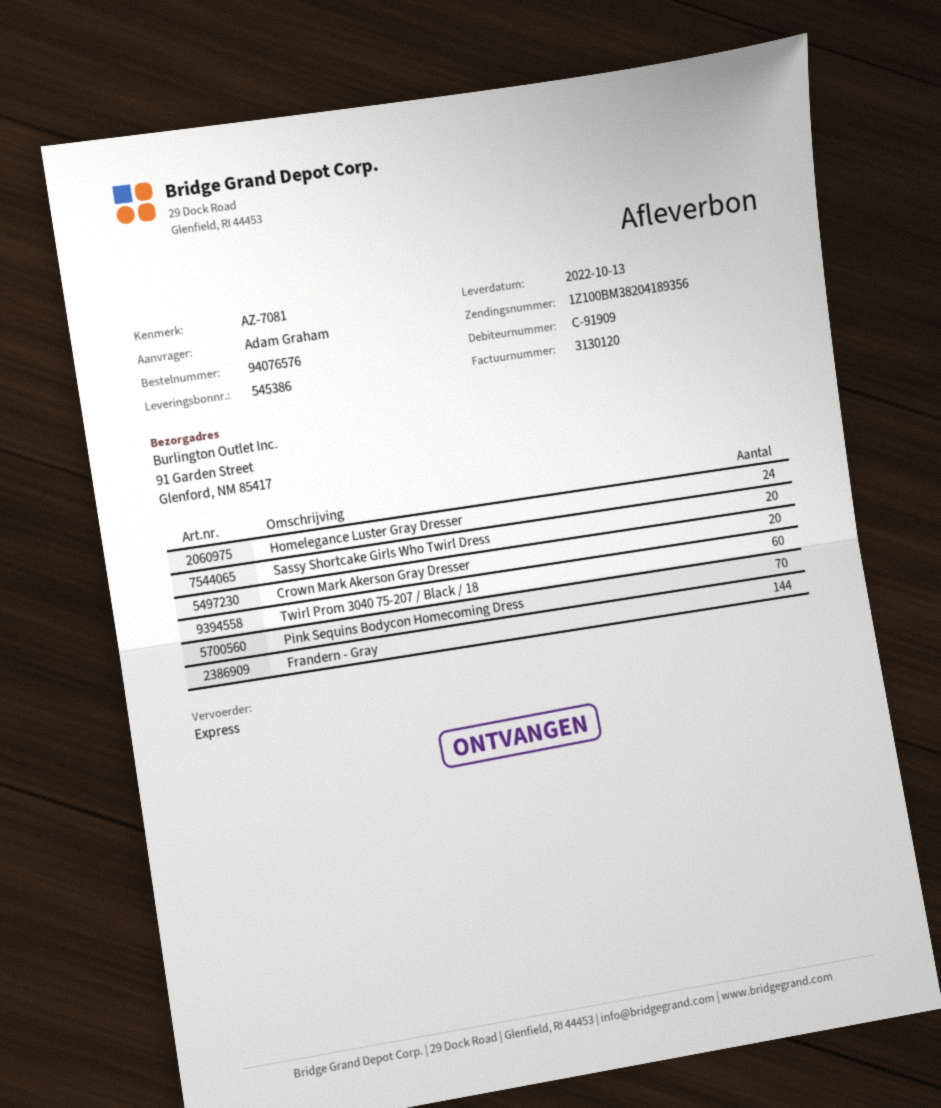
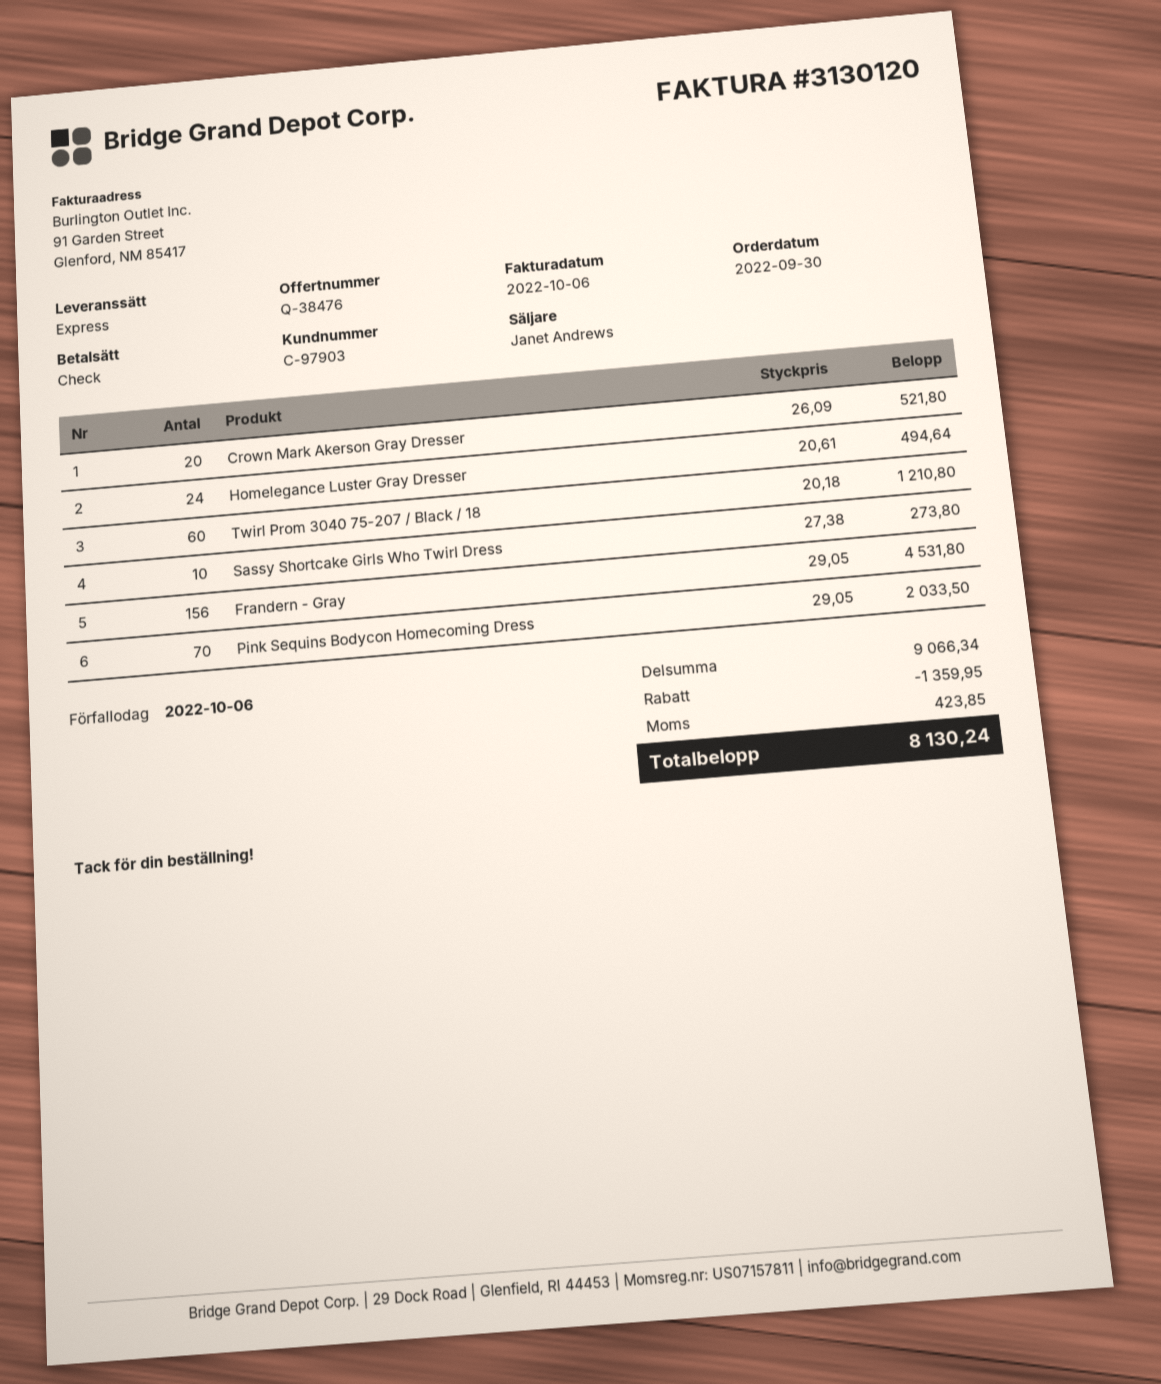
customer number: C-91909 -> C-97903
Sassy Shortcake Girls Who Twirl Dress: 20 -> 10
Frandern - Gray: 144 -> 156

